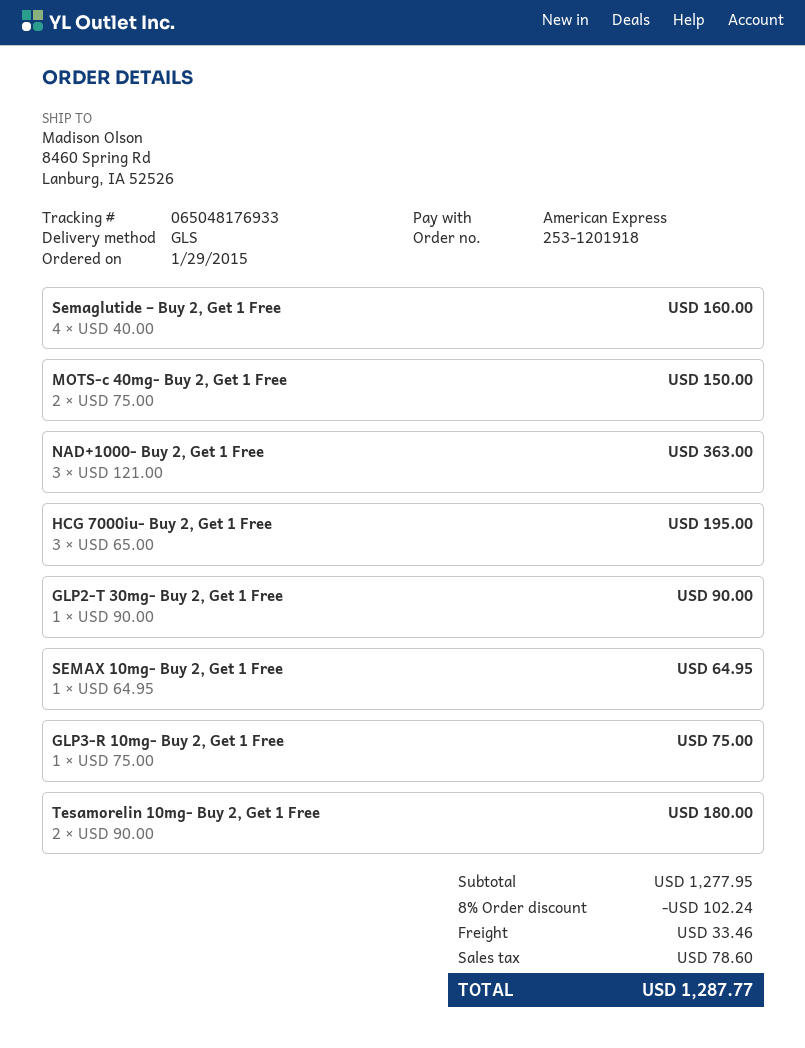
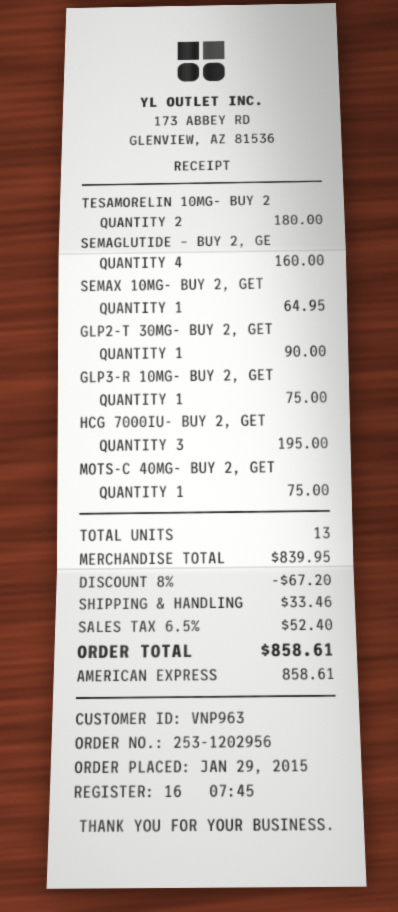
order number: 253-1201918 -> 253-1202956
MOTS-c 40mg- Buy 2, Get 1 Free: 2 for 150.00 -> 1 for 75.00
NAD+1000- Buy 2, Get 1 Free: 3 for 363.00 -> none
subtotal: 1277.95 -> 839.95
discount: 8% = 102.24 -> 8% = 67.20
tax: 78.60 -> 52.40
total: 1287.77 -> 858.61

